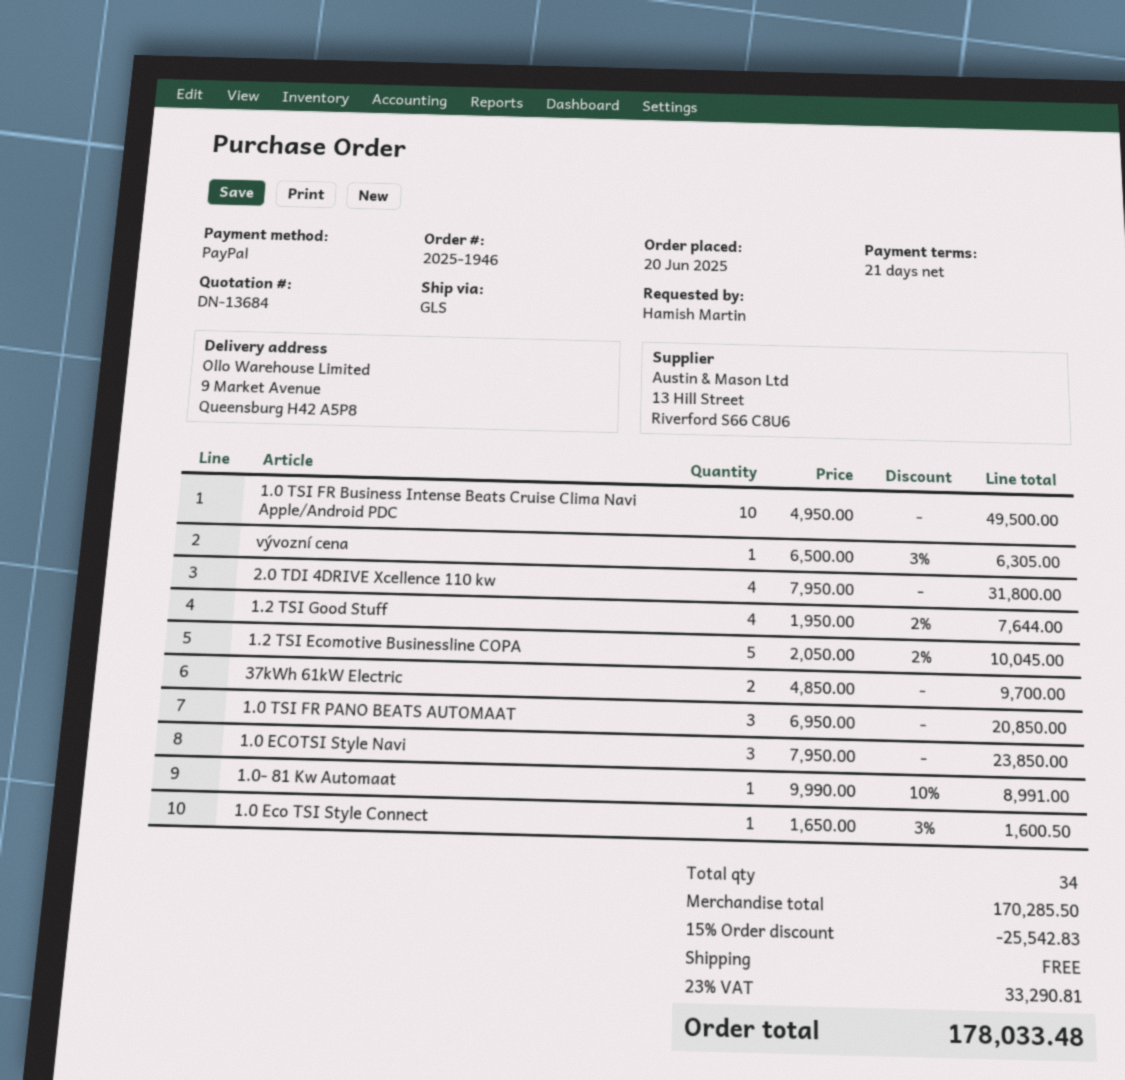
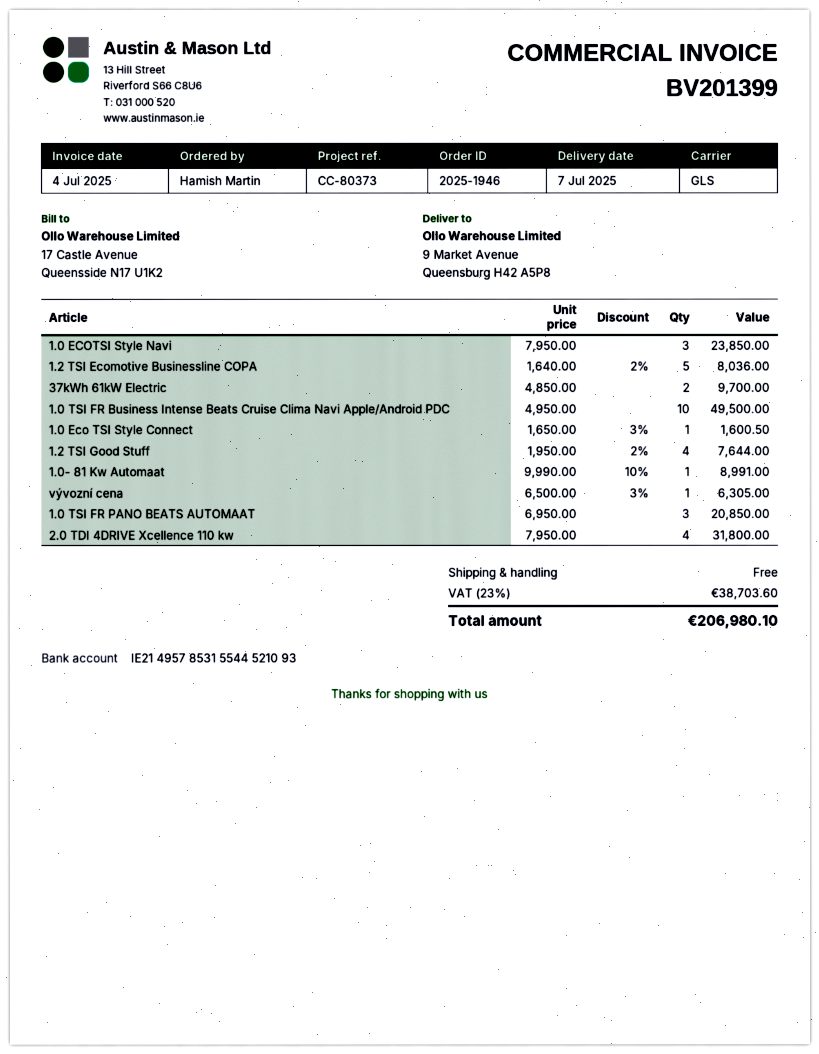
1.2 TSI Ecomotive Businessline COPA: 5 x 2050.00 - 2% = 10045.00 -> 5 x 1640.00 - 2% = 8036.00
discount: 15% = 25542.83 -> none
tax: 23% = 33290.81 -> 23% = 38703.60
total: 178033.48 -> 206980.10

